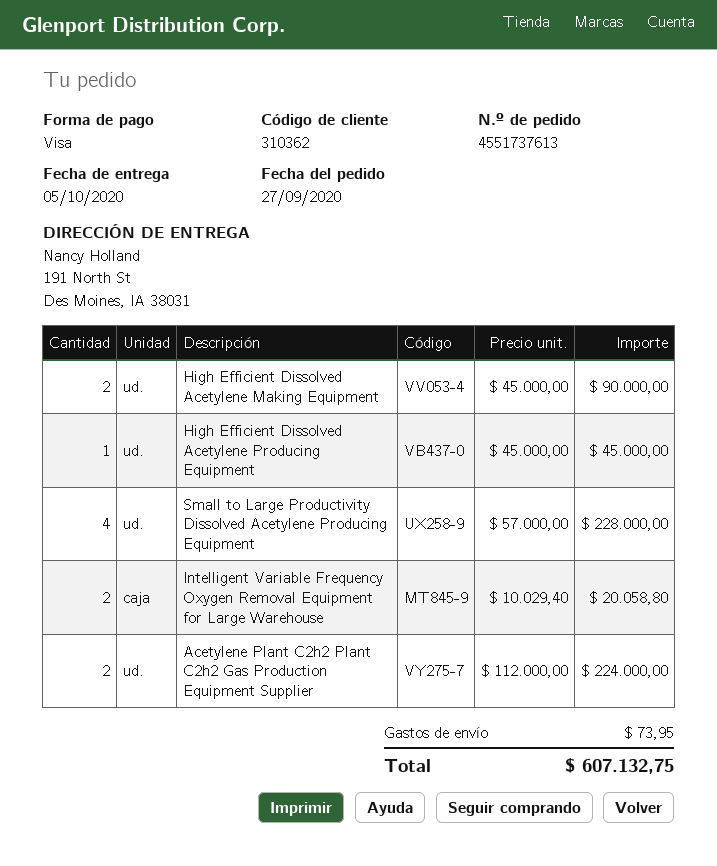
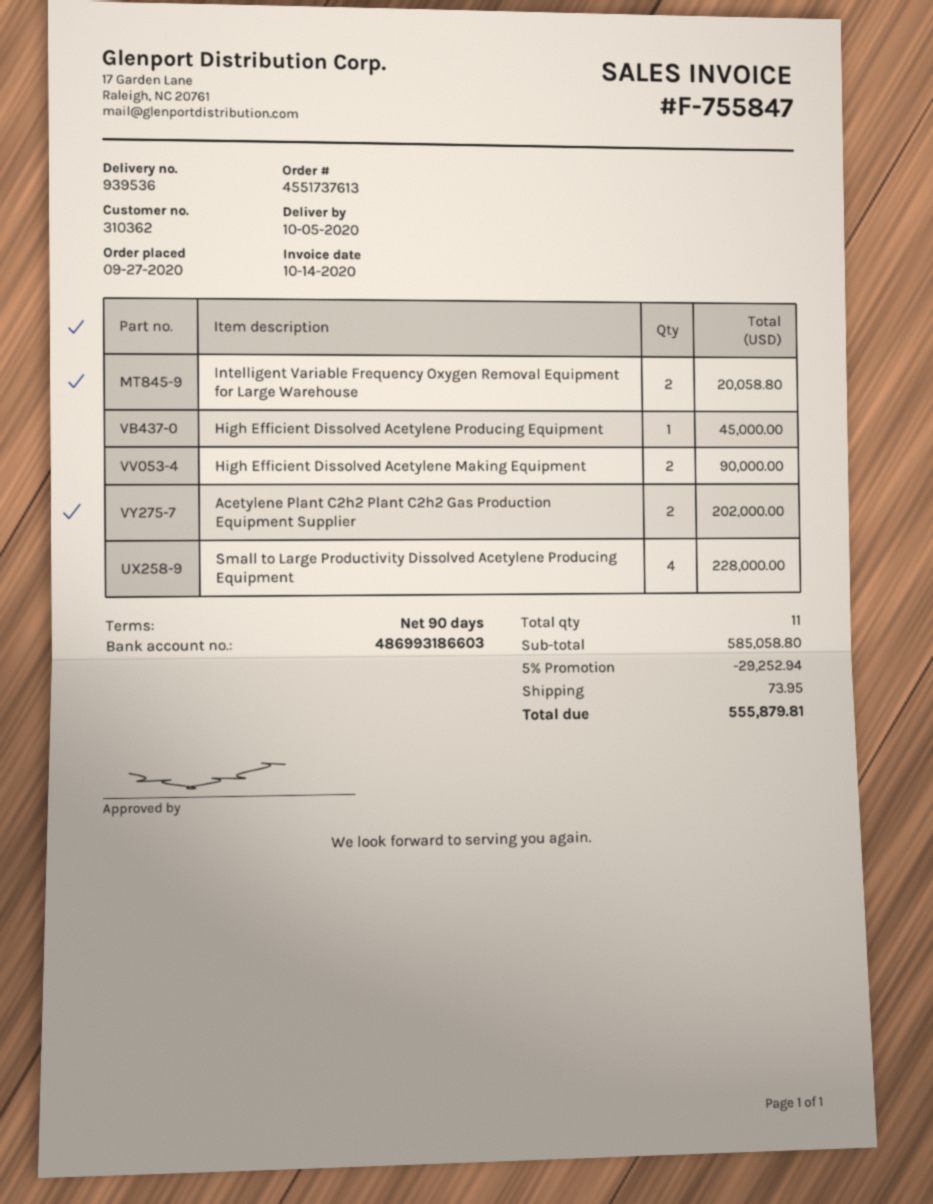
Acetylene Plant C2h2 Plant C2h2 Gas Production Equipment Supplier: 2 for 224000.00 -> 2 for 202000.00
discount: none -> 5% = 29252.94
total: 607132.75 -> 555879.81

